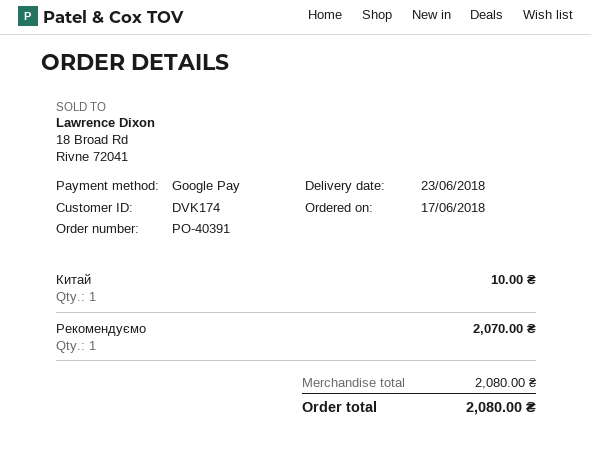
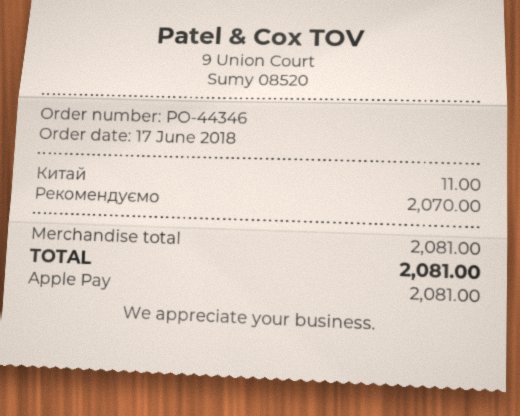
order number: PO-40391 -> PO-44346
payment method: Google Pay -> Apple Pay
Китай: 1 for 10.00 -> 1 for 11.00
subtotal: 2080.00 -> 2081.00
total: 2080.00 -> 2081.00

